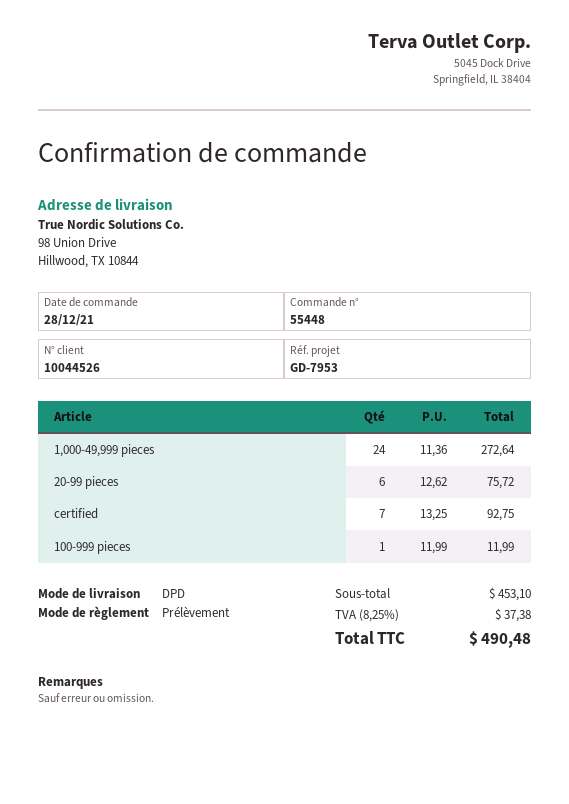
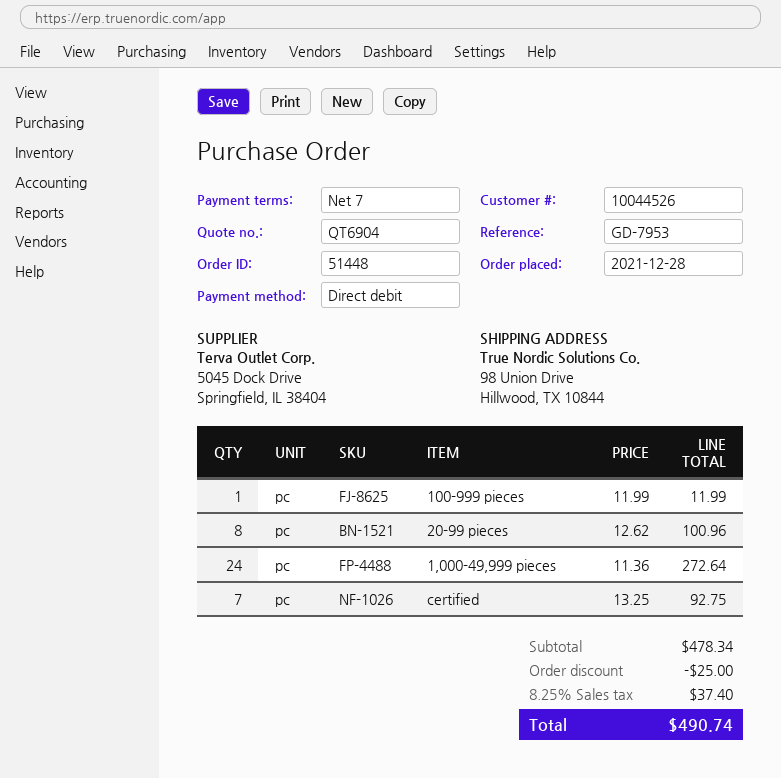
order number: 55448 -> 51448
20-99 pieces: 6 x 12.62 = 75.72 -> 8 x 12.62 = 100.96
subtotal: 453.10 -> 478.34
discount: none -> 25.00
tax: 8.25% = 37.38 -> 8.25% = 37.40
total: 490.48 -> 490.74

